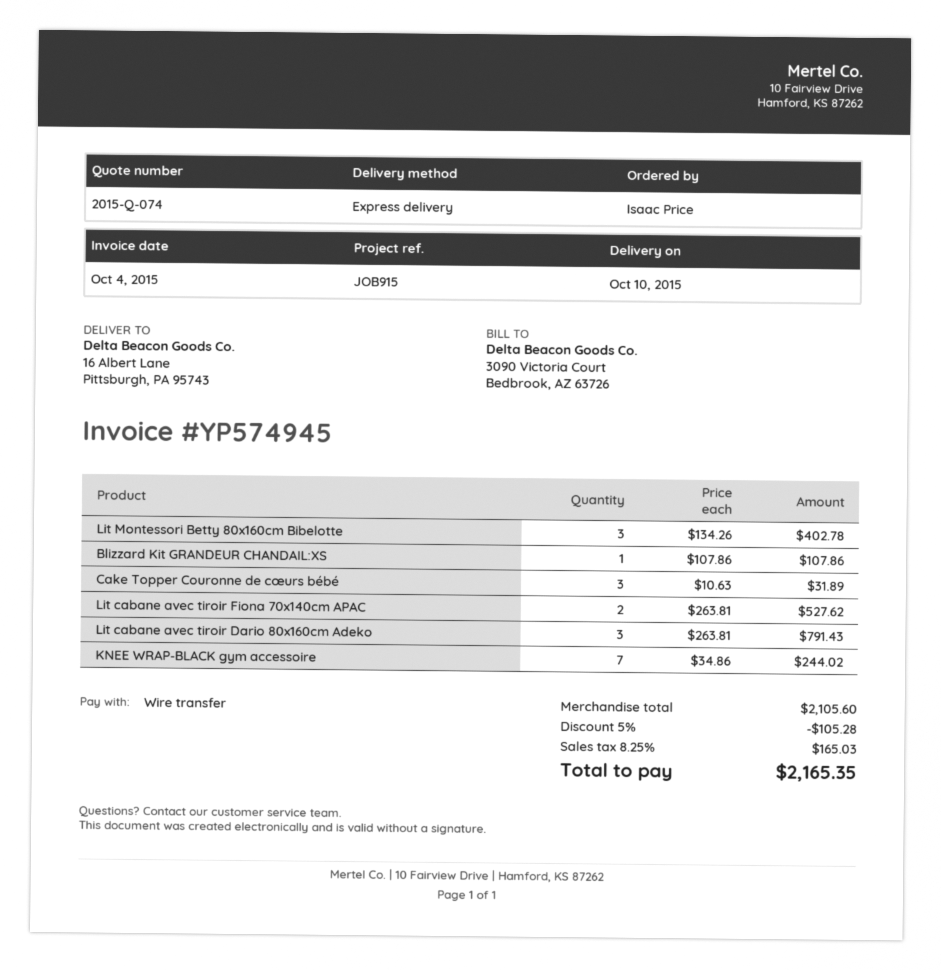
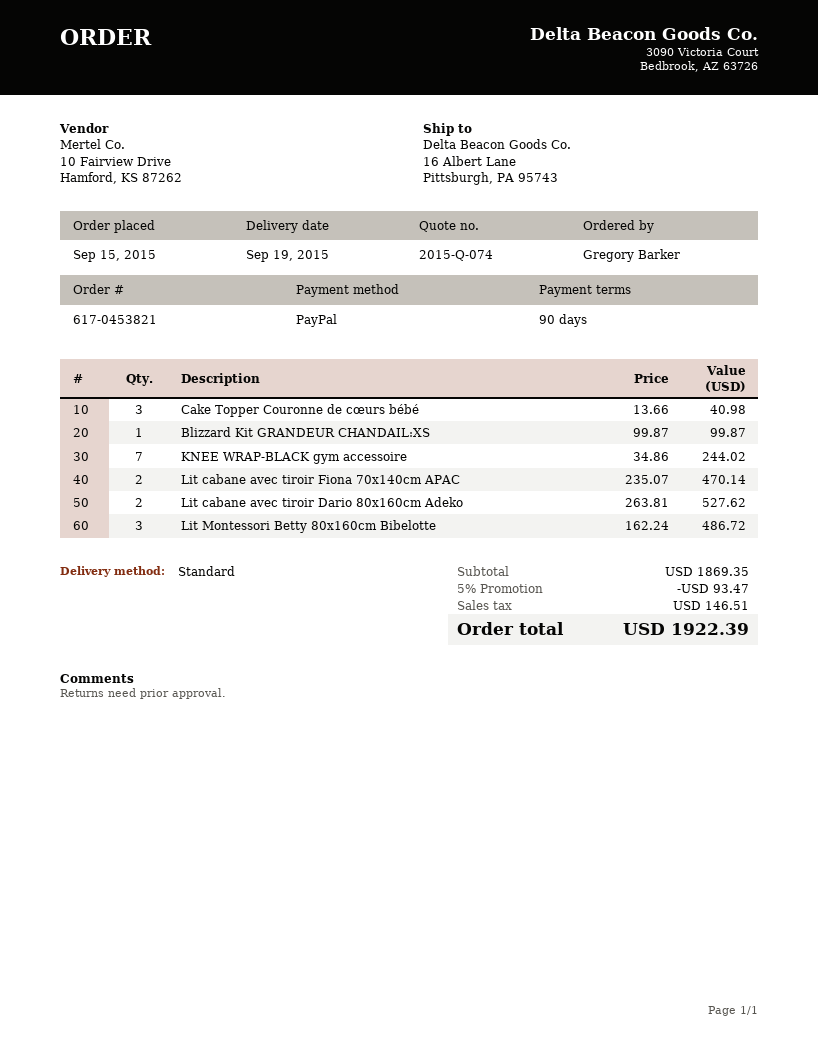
delivery date: 2015-10-10 -> 2015-09-19
ordered by: Isaac Price -> Gregory Barker
payment method: bank transfer -> PayPal
shipping method: express -> standard
Lit Montessori Betty 80x160cm Bibelotte: 3 x 134.26 = 402.78 -> 3 x 162.24 = 486.72
Blizzard Kit GRANDEUR CHANDAIL:XS: 1 x 107.86 = 107.86 -> 1 x 99.87 = 99.87
Cake Topper Couronne de cœurs bébé: 3 x 10.63 = 31.89 -> 3 x 13.66 = 40.98
Lit cabane avec tiroir Fiona 70x140cm APAC: 2 x 263.81 = 527.62 -> 2 x 235.07 = 470.14
Lit cabane avec tiroir Dario 80x160cm Adeko: 3 x 263.81 = 791.43 -> 2 x 263.81 = 527.62
subtotal: 2105.60 -> 1869.35
discount: 5% = 105.28 -> 5% = 93.47
tax: 165.03 -> 146.51
total: 2165.35 -> 1922.39

